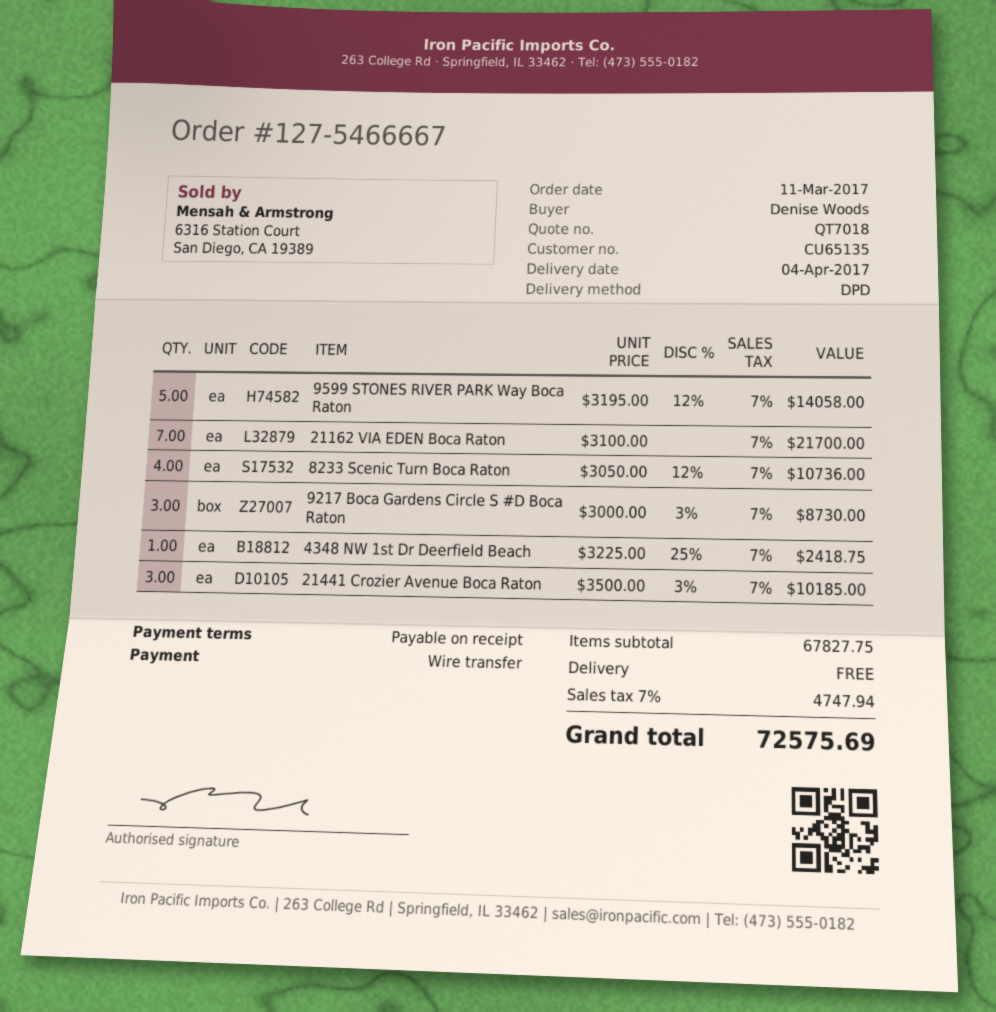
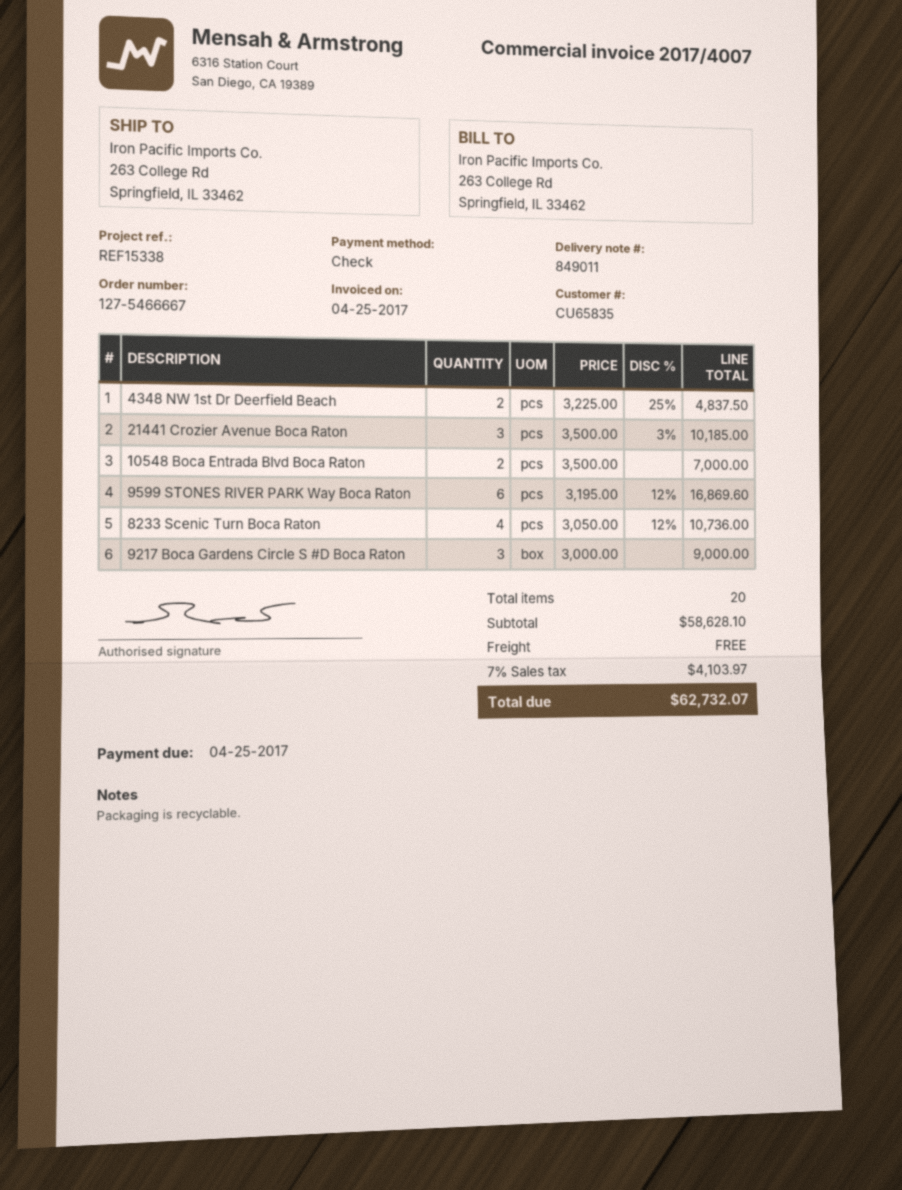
customer number: CU65135 -> CU65835
payment method: bank transfer -> cheque
9599 STONES RIVER PARK Way Boca Raton: 5 x 3195.00 - 12% = 14058.00 -> 6 x 3195.00 - 12% = 16869.60
21162 VIA EDEN Boca Raton: 7 x 3100.00 = 21700.00 -> none
9217 Boca Gardens Circle S #D Boca Raton: 3 x 3000.00 - 3% = 8730.00 -> 3 x 3000.00 = 9000.00
4348 NW 1st Dr Deerfield Beach: 1 x 3225.00 - 25% = 2418.75 -> 2 x 3225.00 - 25% = 4837.50
10548 Boca Entrada Blvd Boca Raton: none -> 2 x 3500.00 = 7000.00
subtotal: 67827.75 -> 58628.10
tax: 7% = 4747.94 -> 7% = 4103.97
total: 72575.69 -> 62732.07

